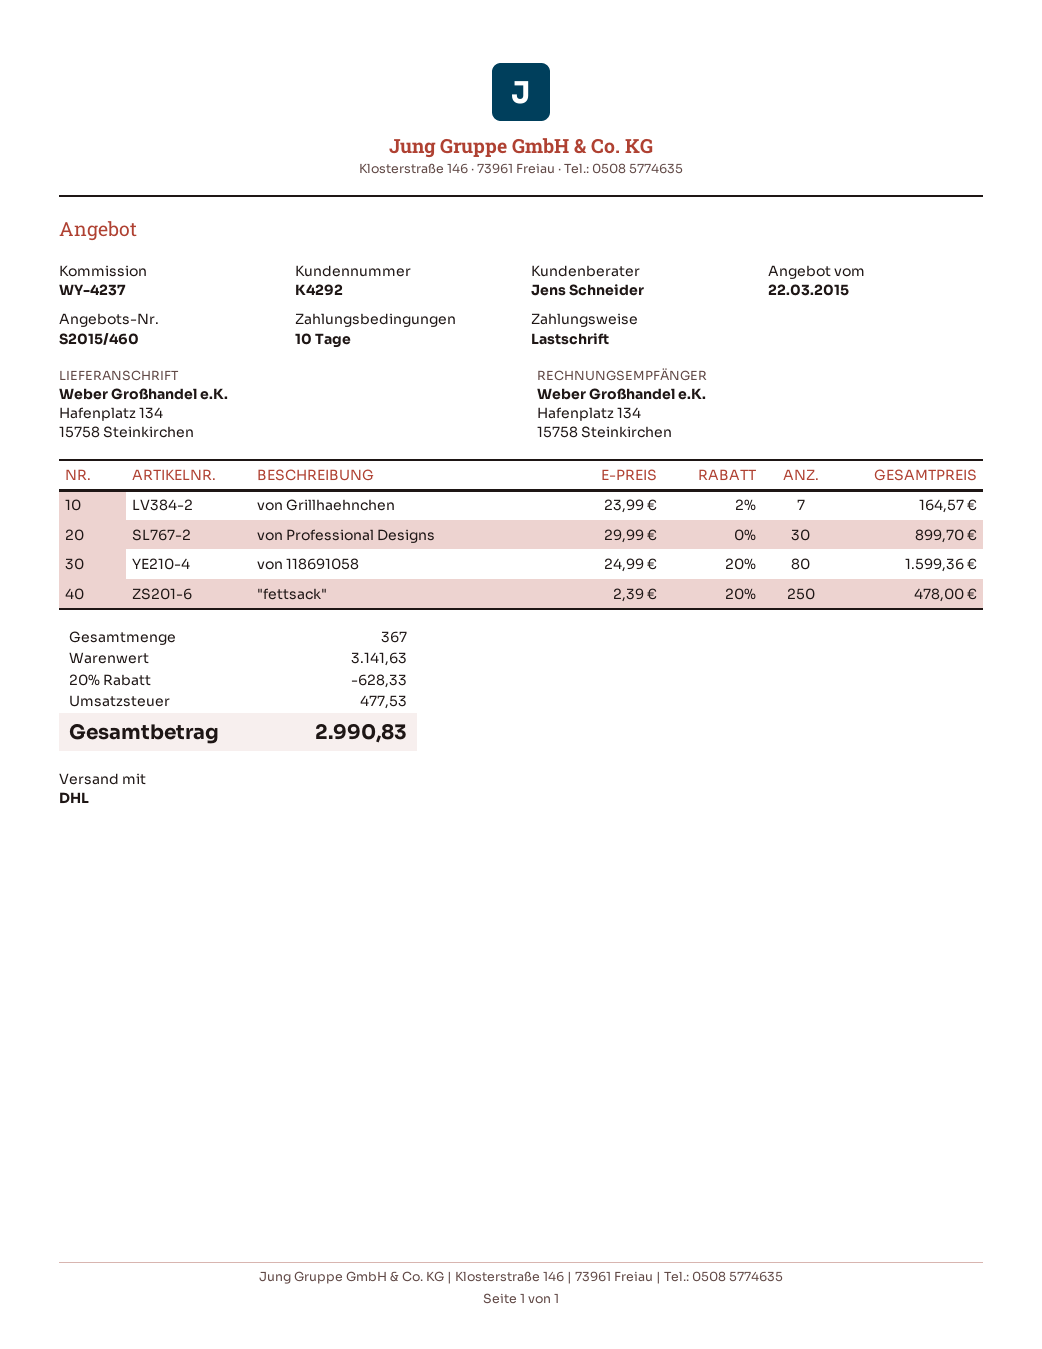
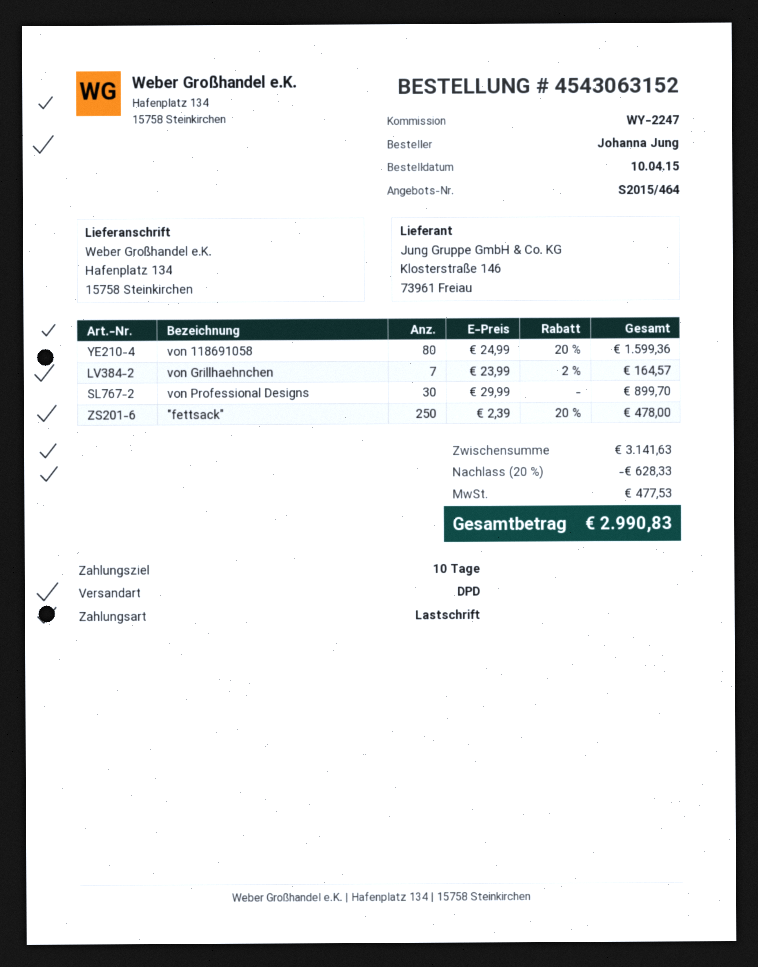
quote number: S2015/460 -> S2015/464
reference: WY-4237 -> WY-2247
shipping method: DHL -> DPD

